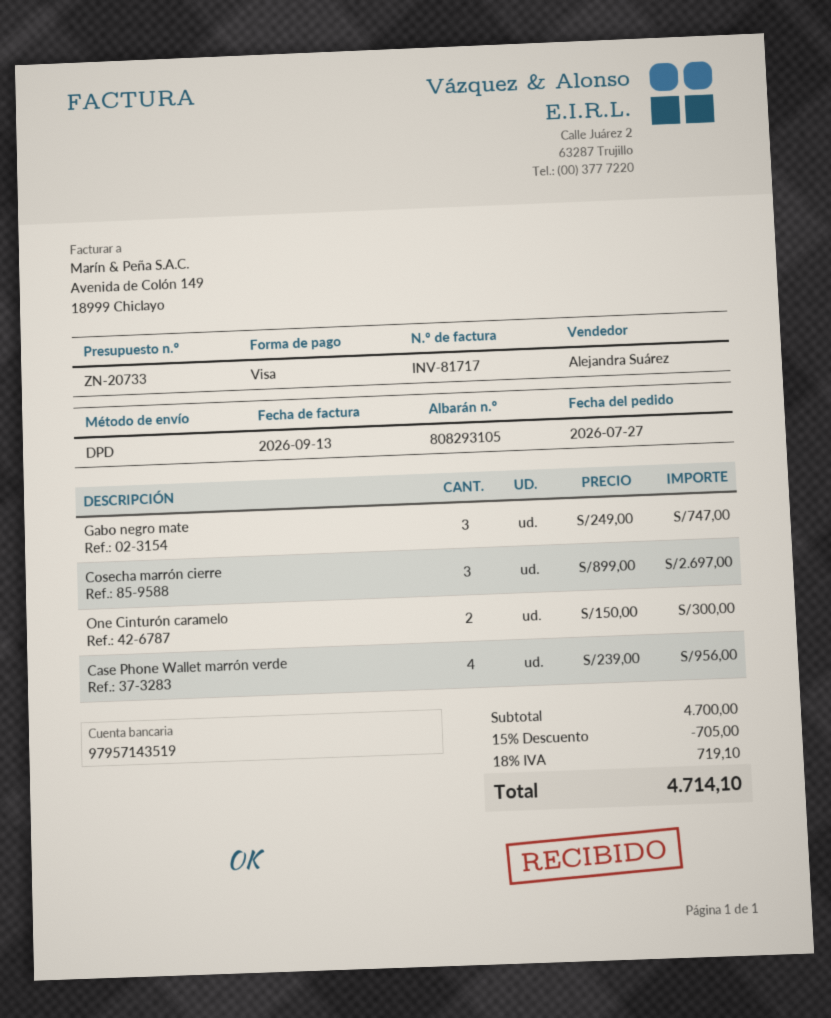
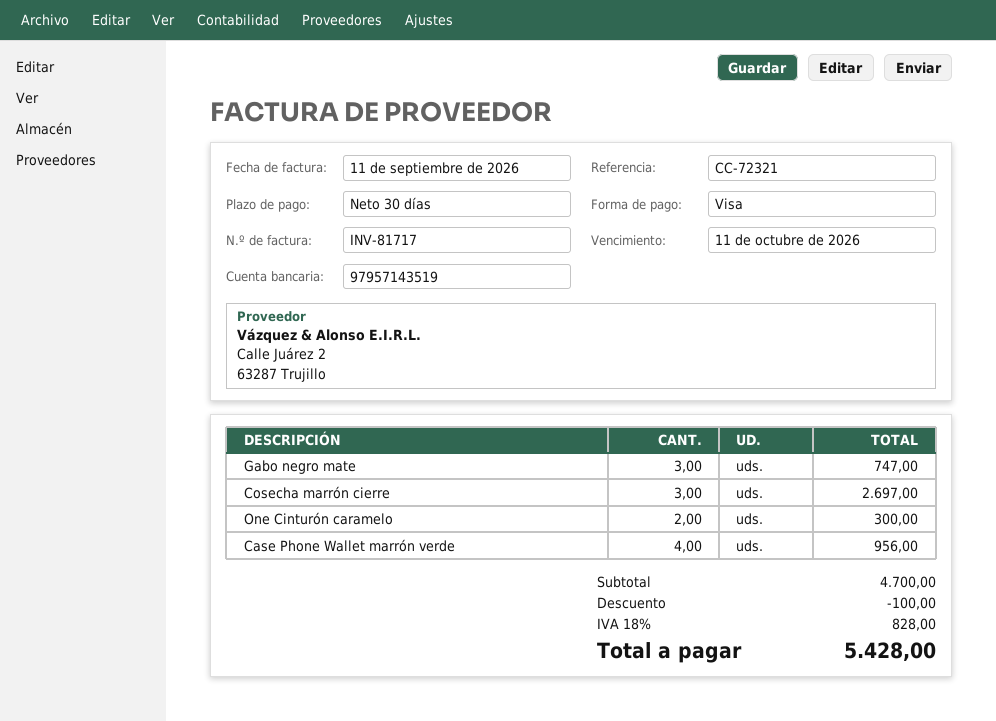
invoice date: 2026-09-13 -> 2026-09-11
discount: 705.00 -> 100.00
tax: 18% = 719.10 -> 18% = 828.00
total: 4714.10 -> 5428.00

